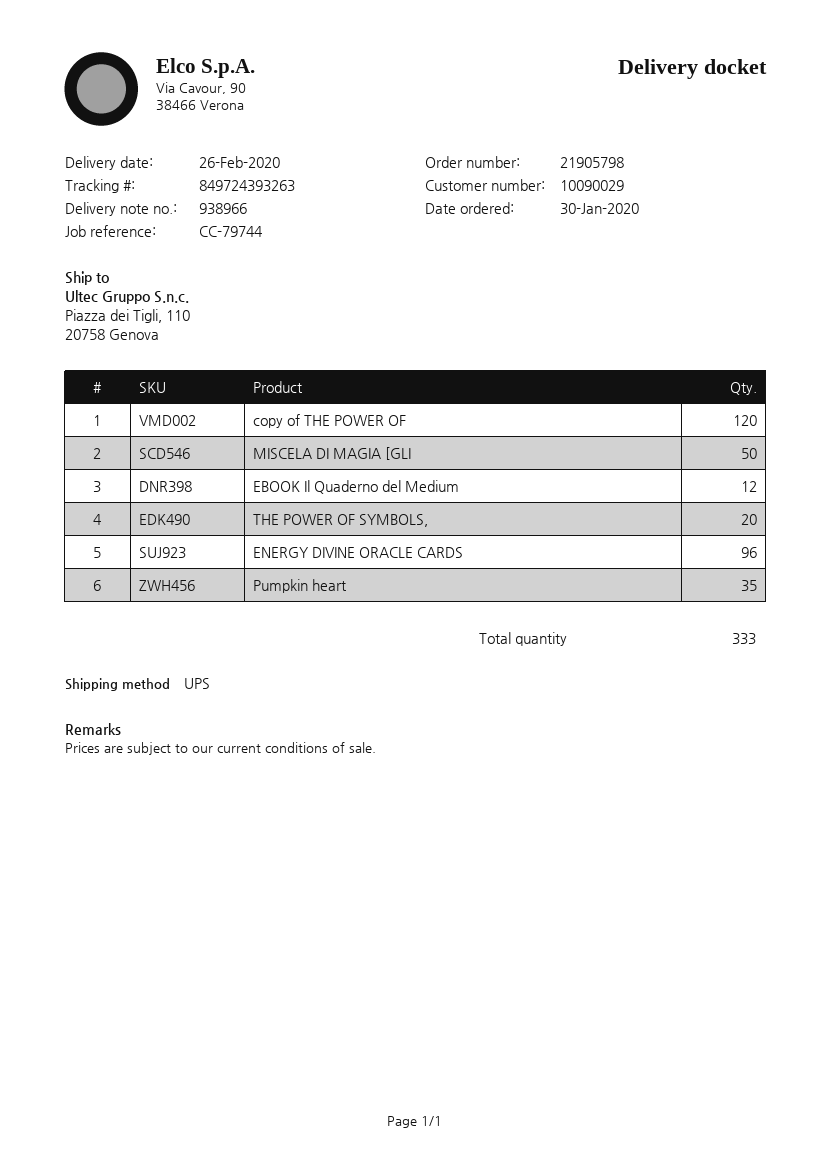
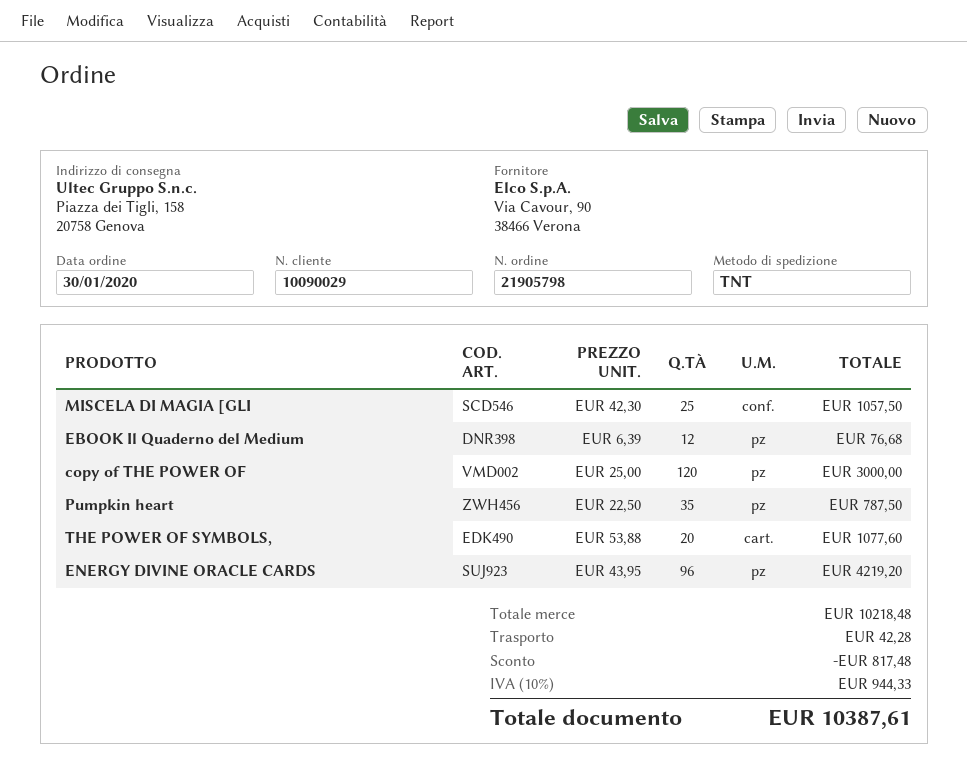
shipping method: UPS -> TNT
ship to: Piazza dei Tigli, 110, 20758 Genova -> Piazza dei Tigli, 158, 20758 Genova
MISCELA DI MAGIA [GLI: 50 -> 25

